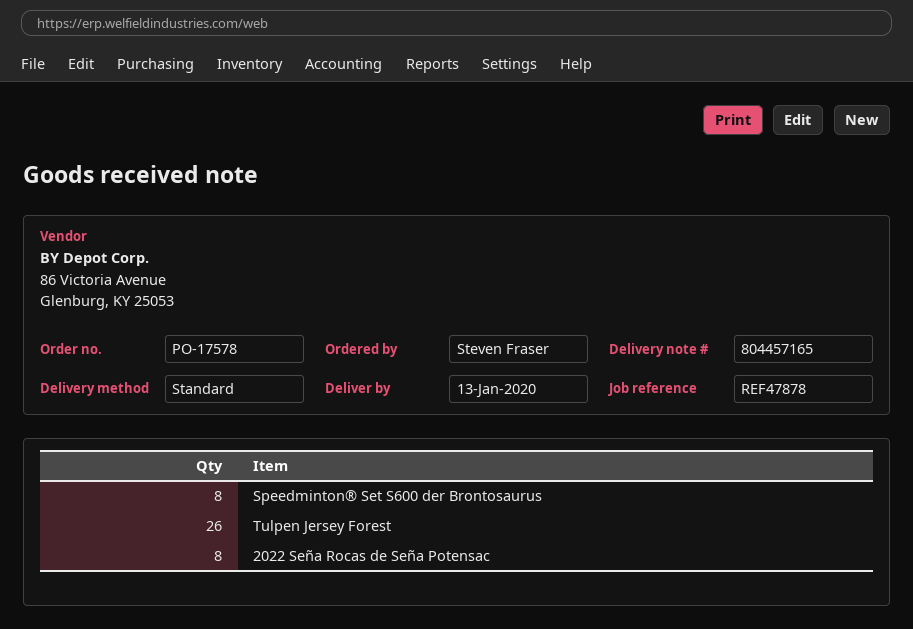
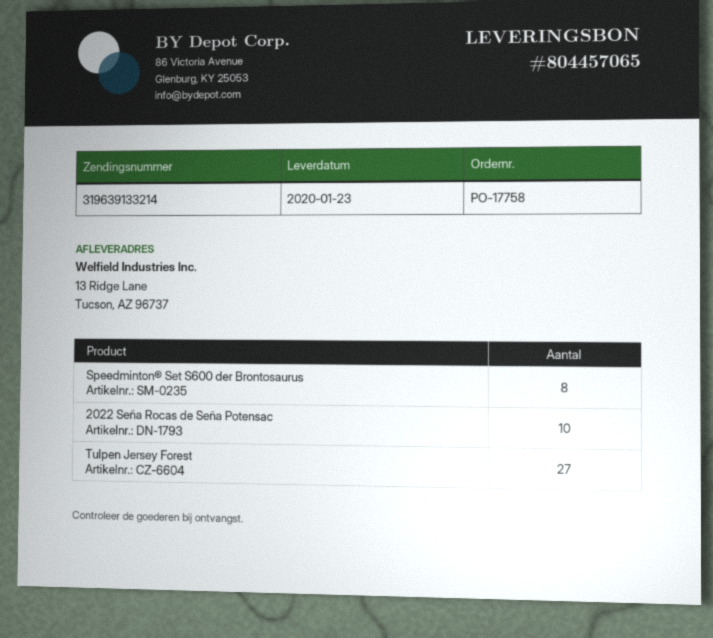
order number: PO-17578 -> PO-17758
delivery note number: 804457165 -> 804457065
delivery date: 2020-01-13 -> 2020-01-23
Tulpen Jersey Forest: 26 -> 27
2022 Seña Rocas de Seña Potensac: 8 -> 10

